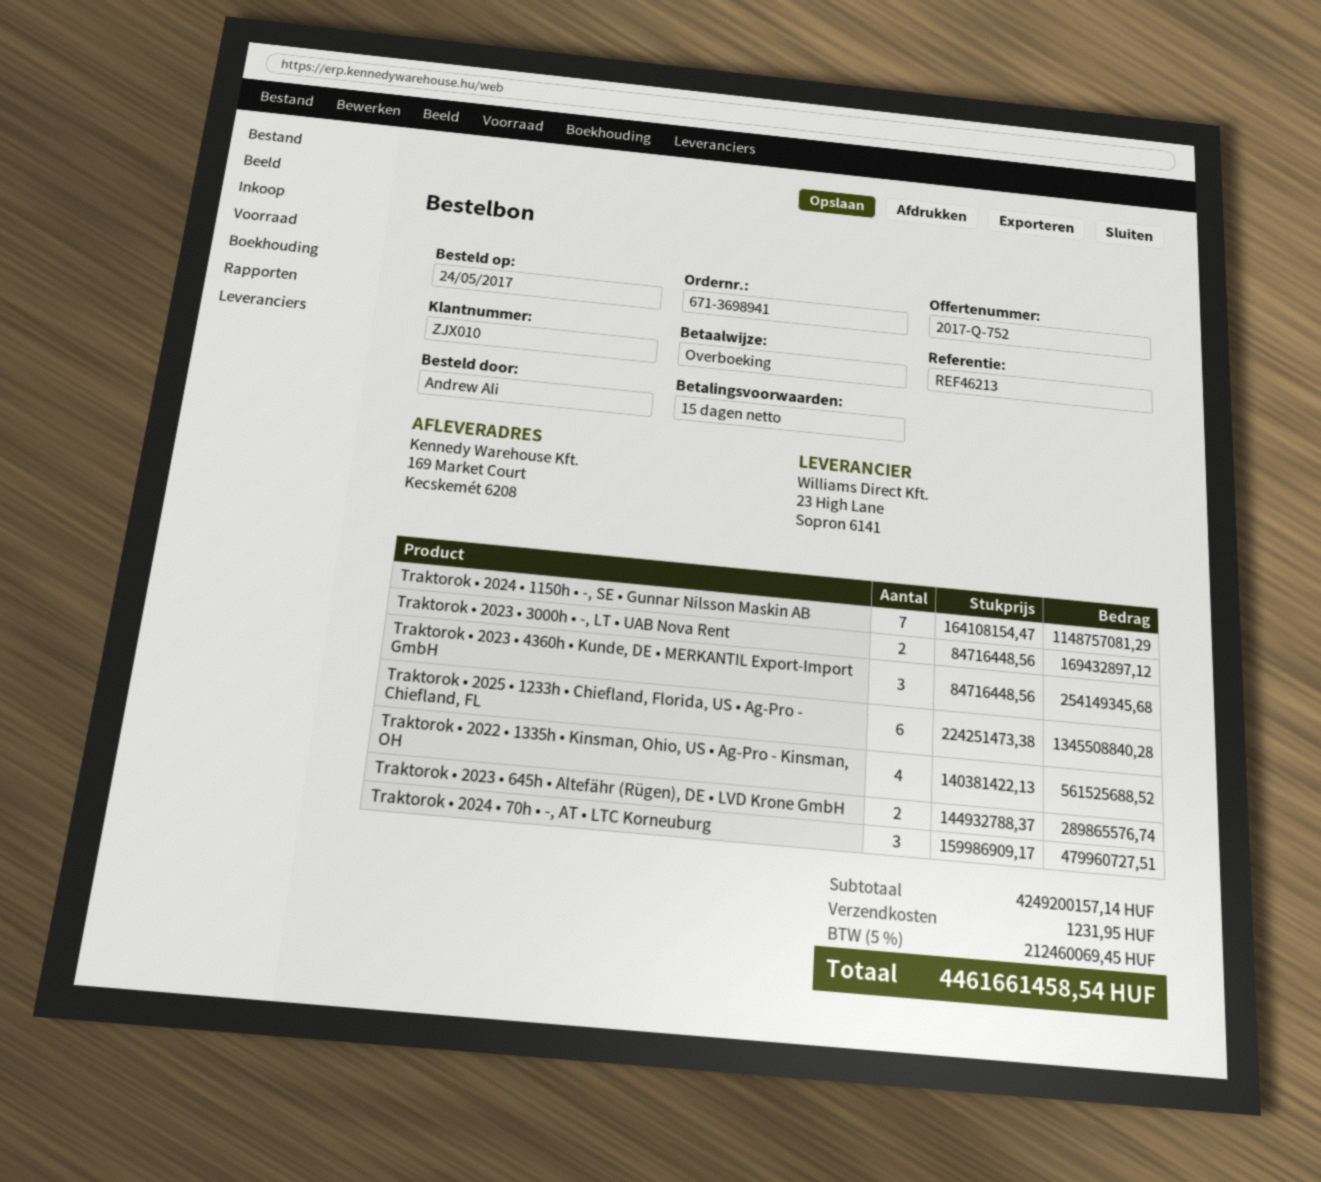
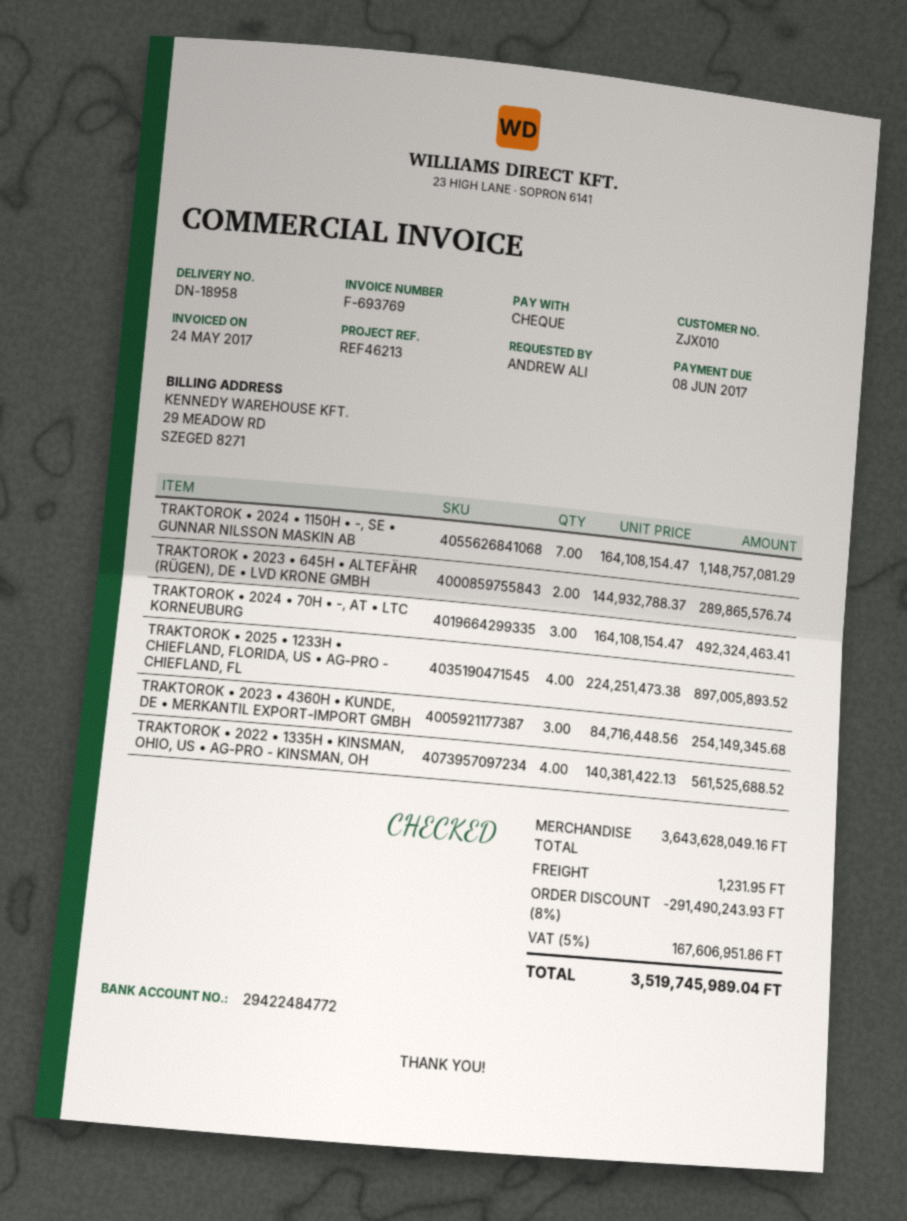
payment method: bank transfer -> cheque
Traktorok • 2023 • 3000h • -, LT • UAB Nova Rent: 2 x 84716448.56 = 169432897.12 -> none
Traktorok • 2025 • 1233h • Chiefland, Florida, US • Ag-Pro - Chiefland, FL: 6 x 224251473.38 = 1345508840.28 -> 4 x 224251473.38 = 897005893.52
Traktorok • 2024 • 70h • -, AT • LTC Korneuburg: 3 x 159986909.17 = 479960727.51 -> 3 x 164108154.47 = 492324463.41
subtotal: 4249200157.14 -> 3643628049.16
discount: none -> 8% = 291490243.93
tax: 5% = 212460069.45 -> 5% = 167606951.86
total: 4461661458.54 -> 3519745989.04

